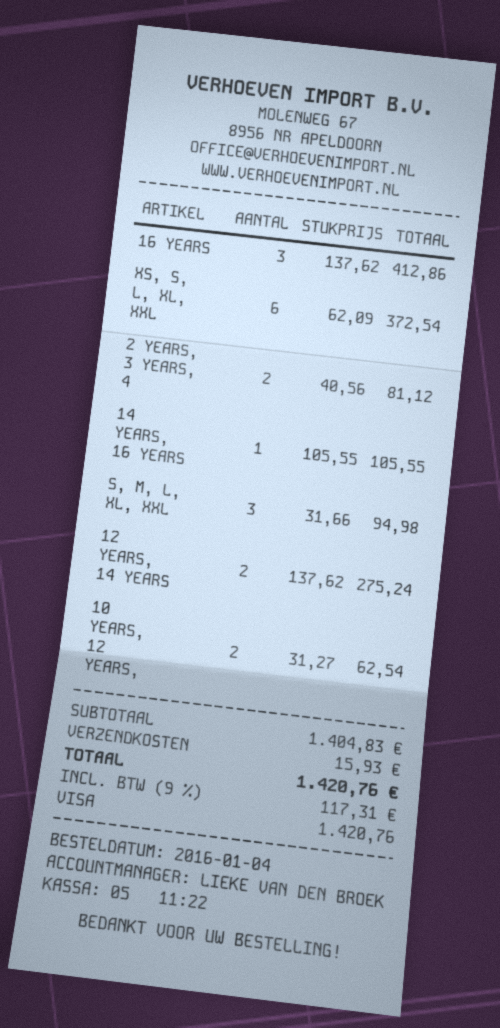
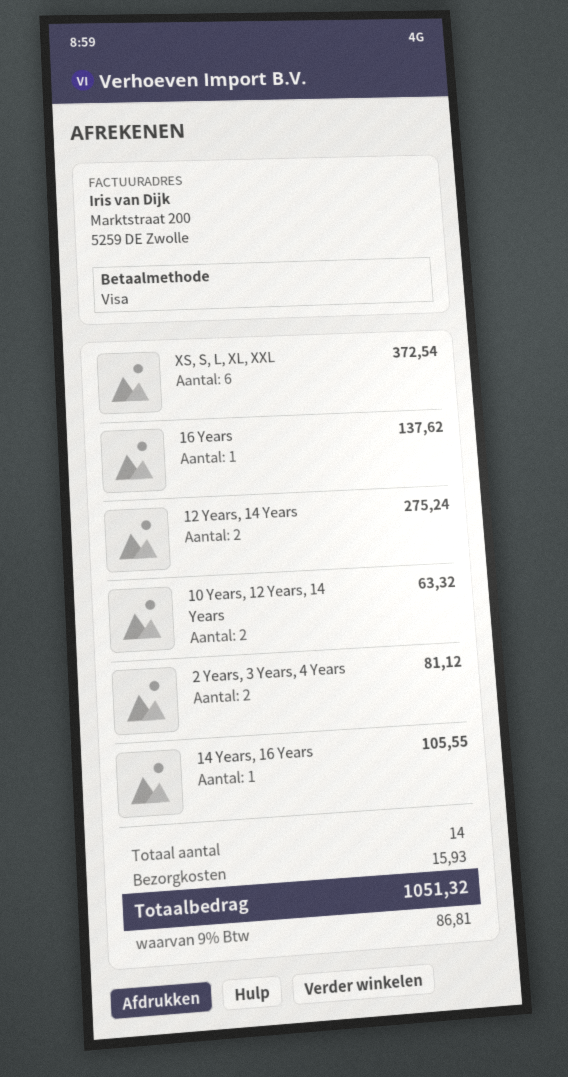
16 YEARS: 3 for 412.86 -> 1 for 137.62
S, M, L, XL, XXL: 3 for 94.98 -> none
10 YEARS, 12 YEARS,: 2 for 62.54 -> 2 for 63.32
tax: 9% = 117.31 -> 9% = 86.81
total: 1420.76 -> 1051.32

